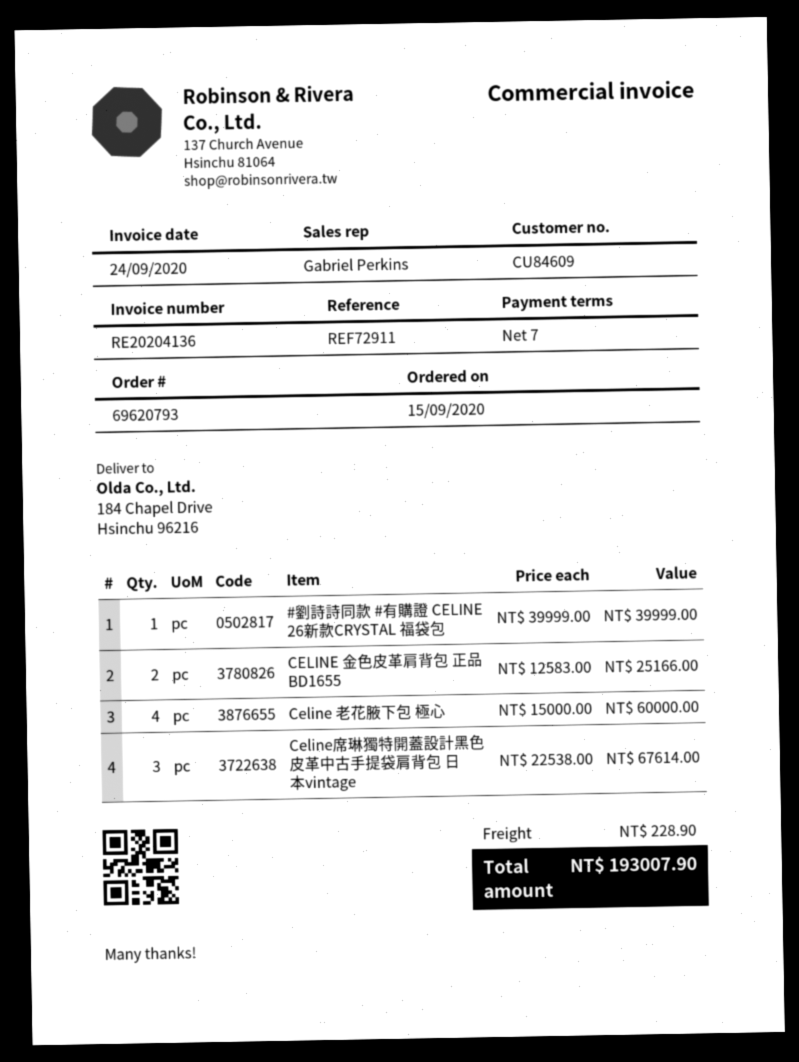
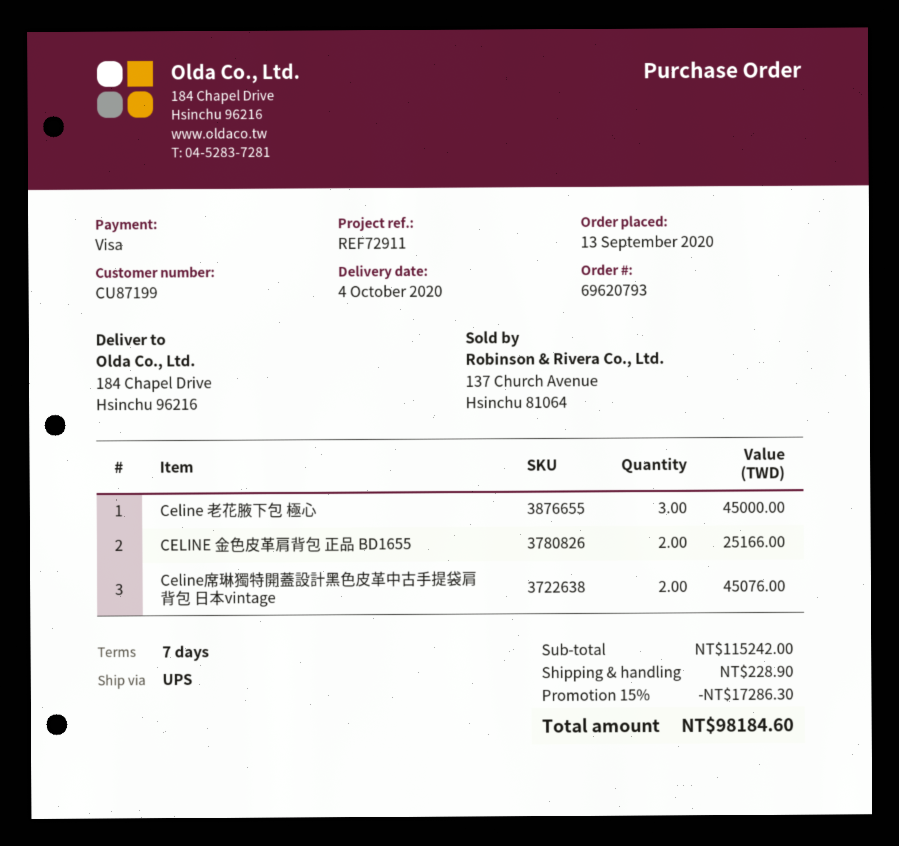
order date: 2020-09-15 -> 2020-09-13
customer number: CU84609 -> CU87199
#劉詩詩同款 #有購證 CELINE 26新款CRYSTAL 福袋包: 1 for 39999.00 -> none
Celine 老花腋下包 極心: 4 for 60000.00 -> 3 for 45000.00
Celine席琳獨特開蓋設計黑色皮革中古手提袋肩背包 日本vintage: 3 for 67614.00 -> 2 for 45076.00
discount: none -> 15% = 17286.30
total: 193007.90 -> 98184.60

